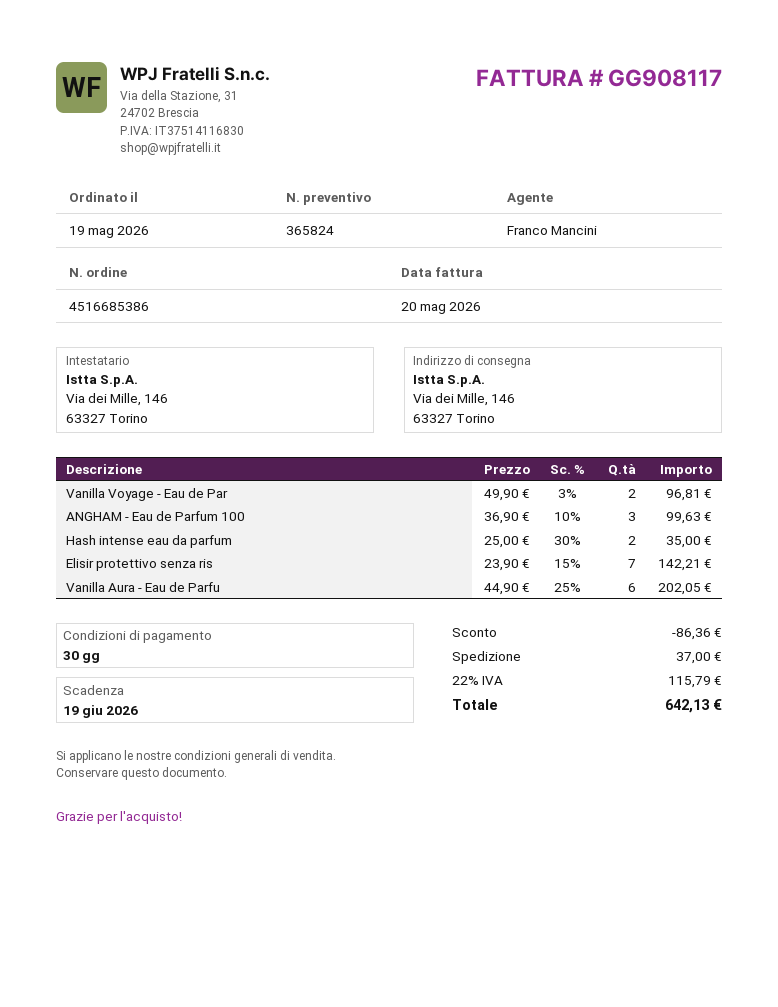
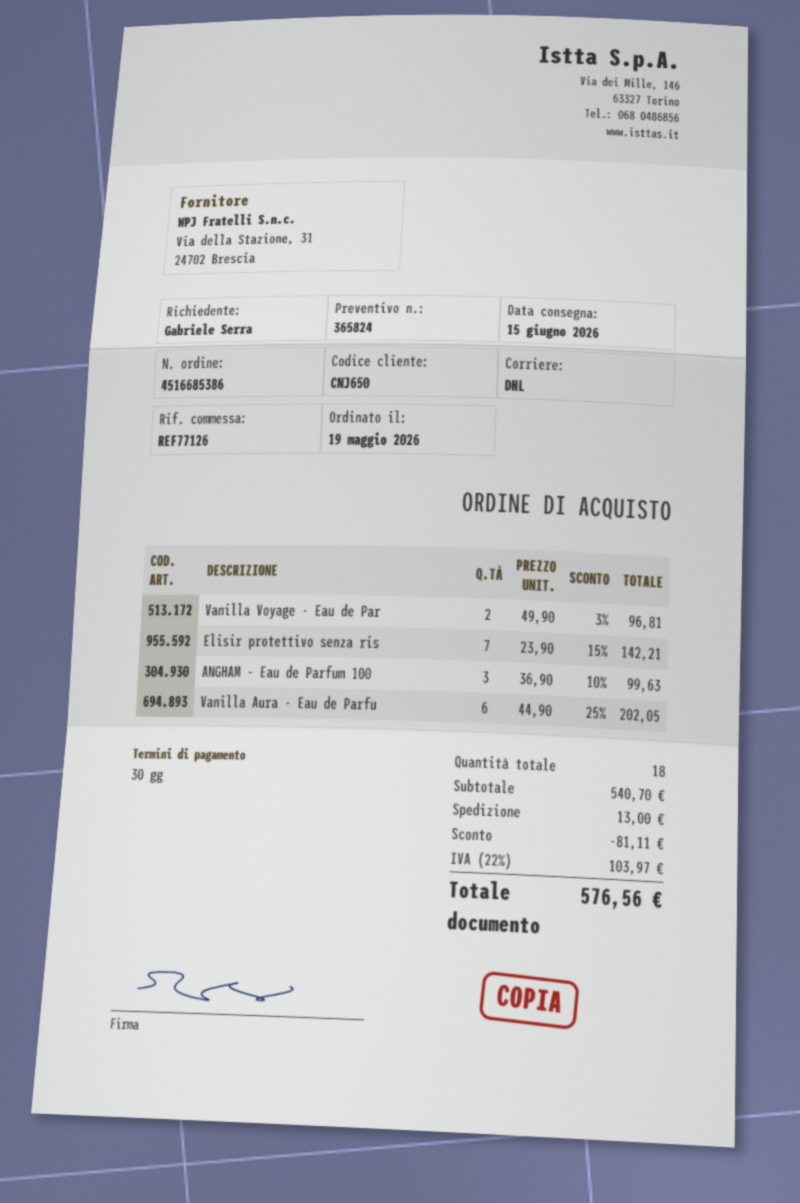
Hash intense eau da parfum: 2 x 25.00 - 30% = 35.00 -> none
discount: 86.36 -> 81.11
shipping: 37.00 -> 13.00
tax: 22% = 115.79 -> 22% = 103.97
total: 642.13 -> 576.56

